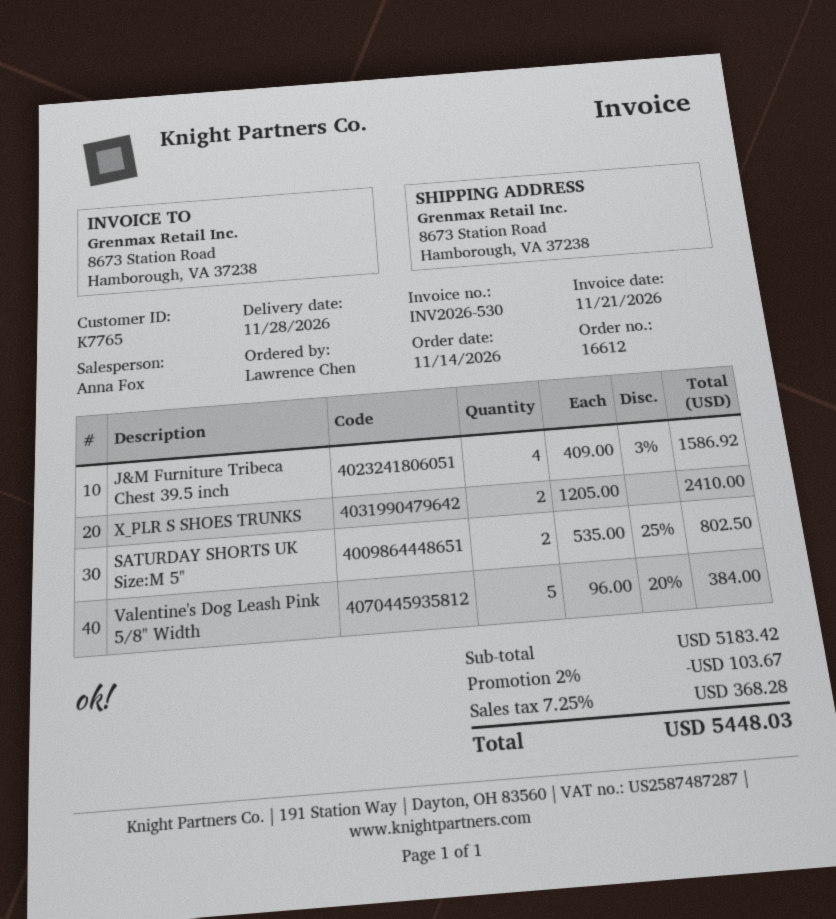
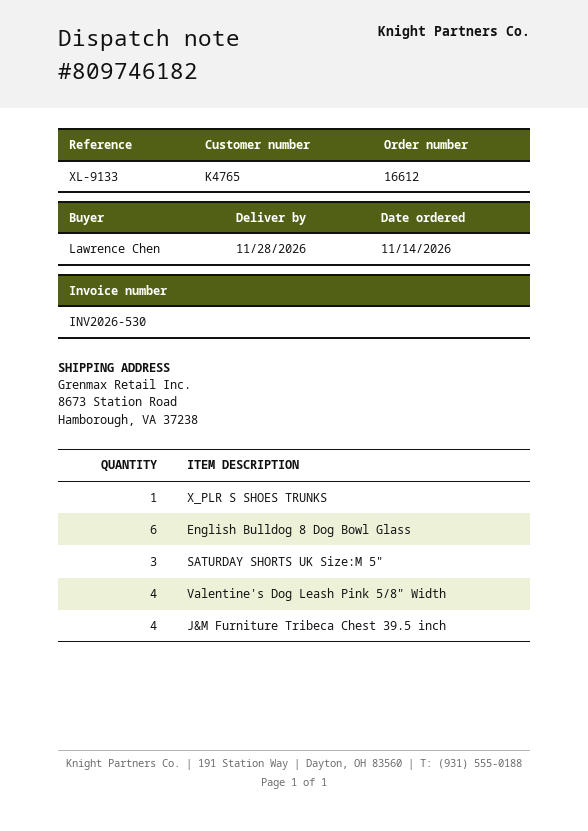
customer number: K7765 -> K4765
X_PLR S SHOES TRUNKS: 2 -> 1
SATURDAY SHORTS UK Size:M 5": 2 -> 3
Valentine's Dog Leash Pink 5/8" Width: 5 -> 4
English Bulldog 8 Dog Bowl Glass: none -> 6

